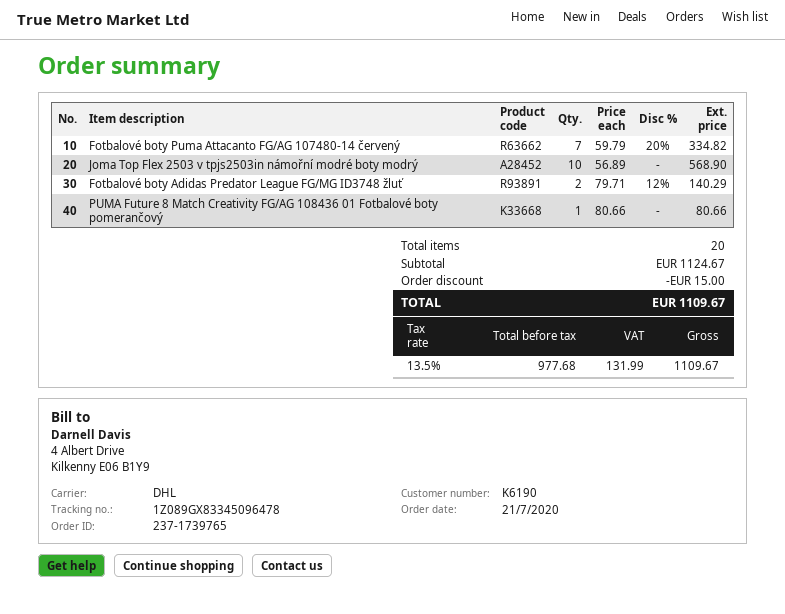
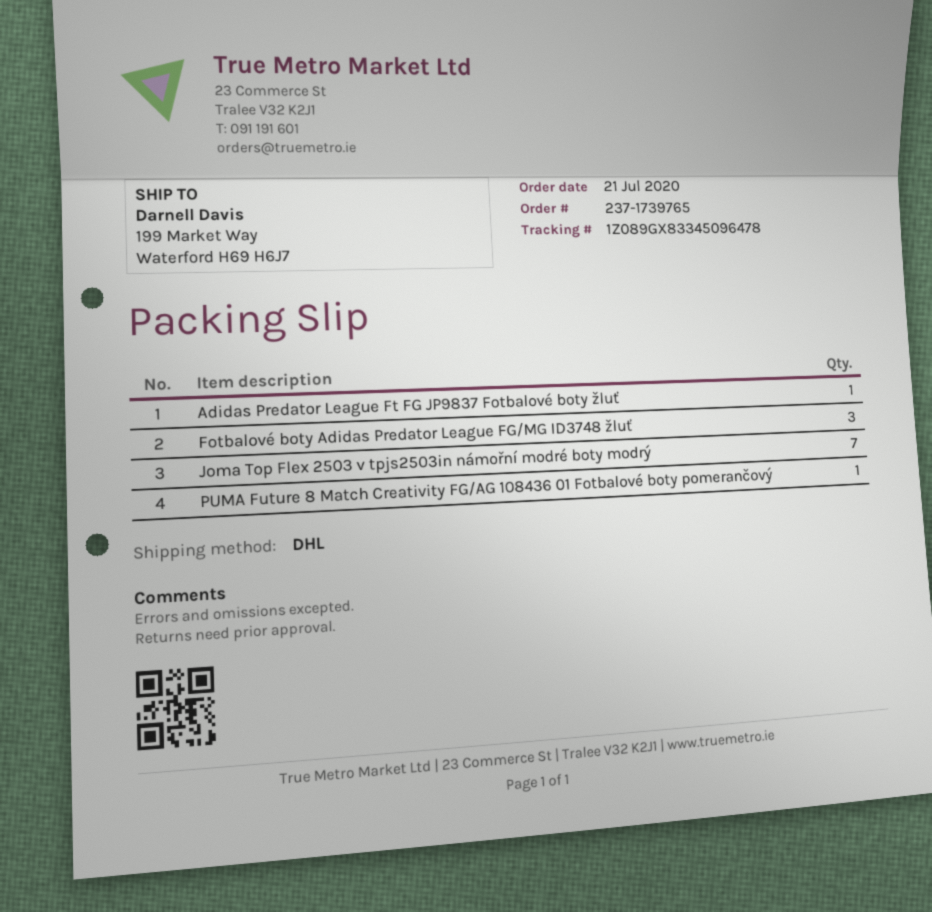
Fotbalové boty Puma Attacanto FG/AG 107480-14 červený: 7 -> none
Joma Top Flex 2503 v tpjs2503in námořní modré boty modrý: 10 -> 7
Fotbalové boty Adidas Predator League FG/MG ID3748 žluť: 2 -> 3
Adidas Predator League Ft FG JP9837 Fotbalové boty žluť: none -> 1

